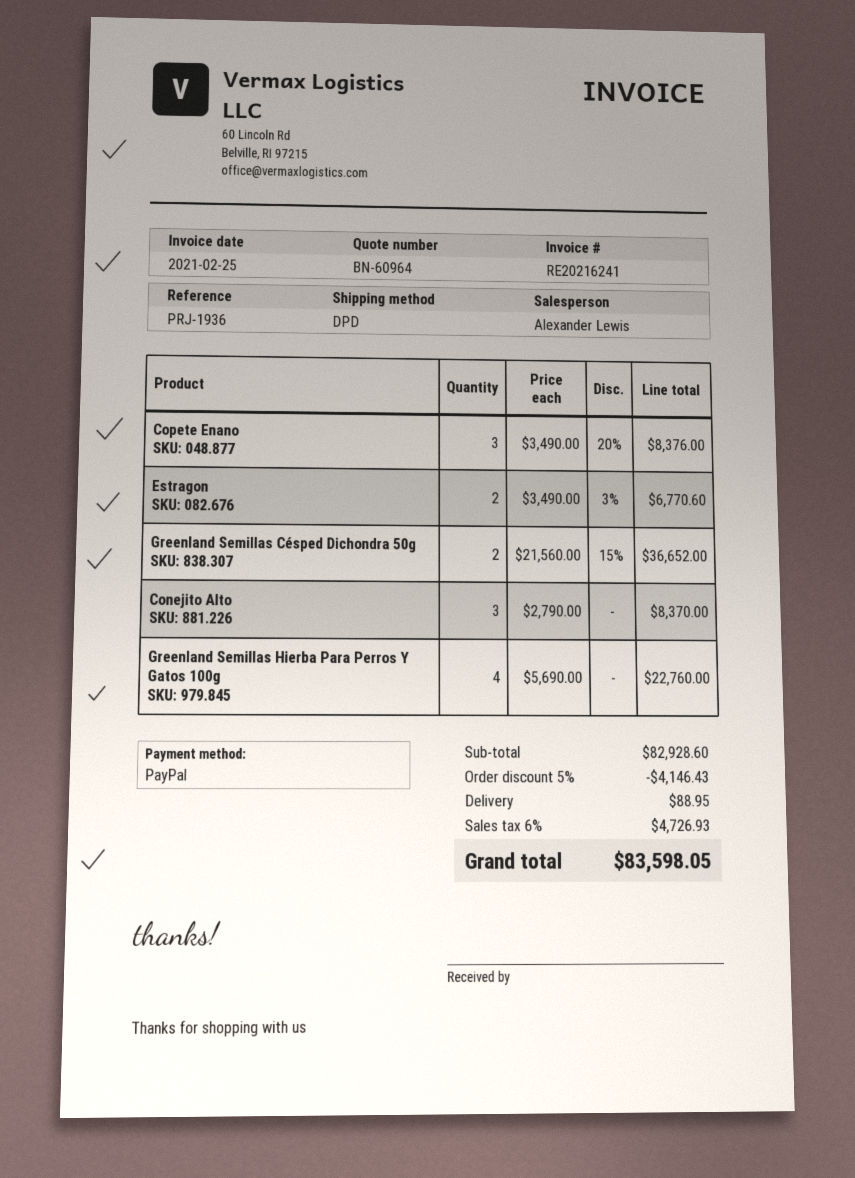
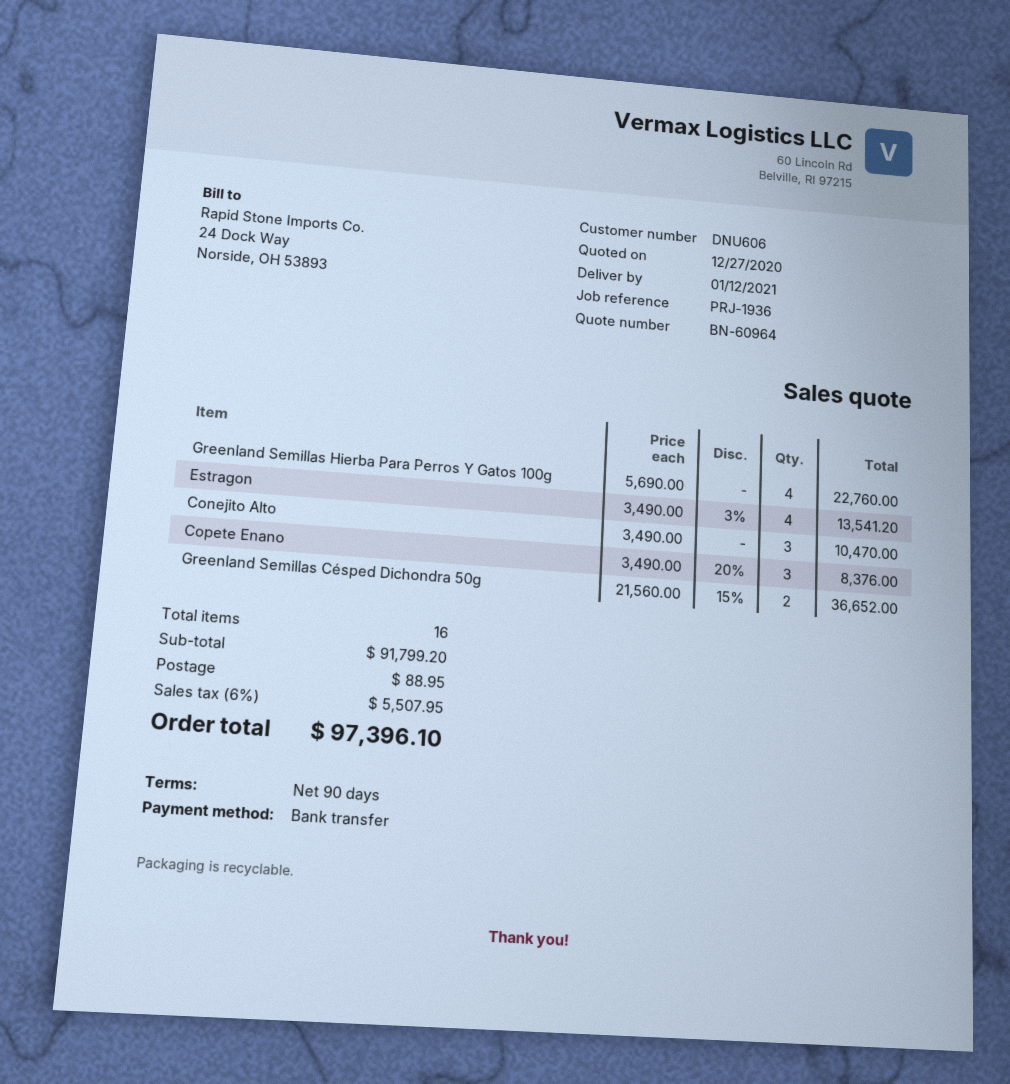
payment method: PayPal -> bank transfer
Estragon: 2 x 3490.00 - 3% = 6770.60 -> 4 x 3490.00 - 3% = 13541.20
Conejito Alto: 3 x 2790.00 = 8370.00 -> 3 x 3490.00 = 10470.00
subtotal: 82928.60 -> 91799.20
discount: 5% = 4146.43 -> none
tax: 6% = 4726.93 -> 6% = 5507.95
total: 83598.05 -> 97396.10

